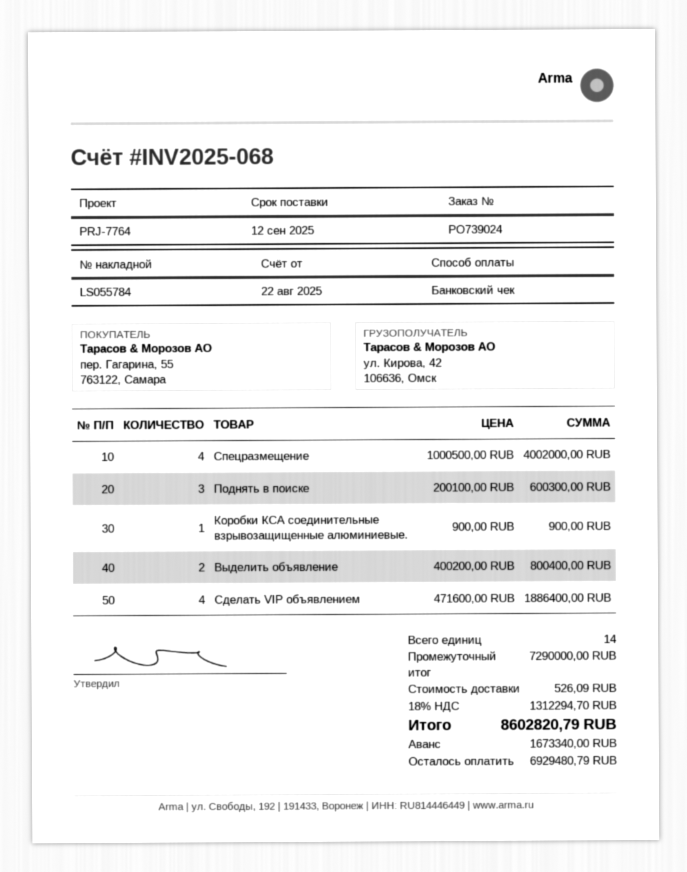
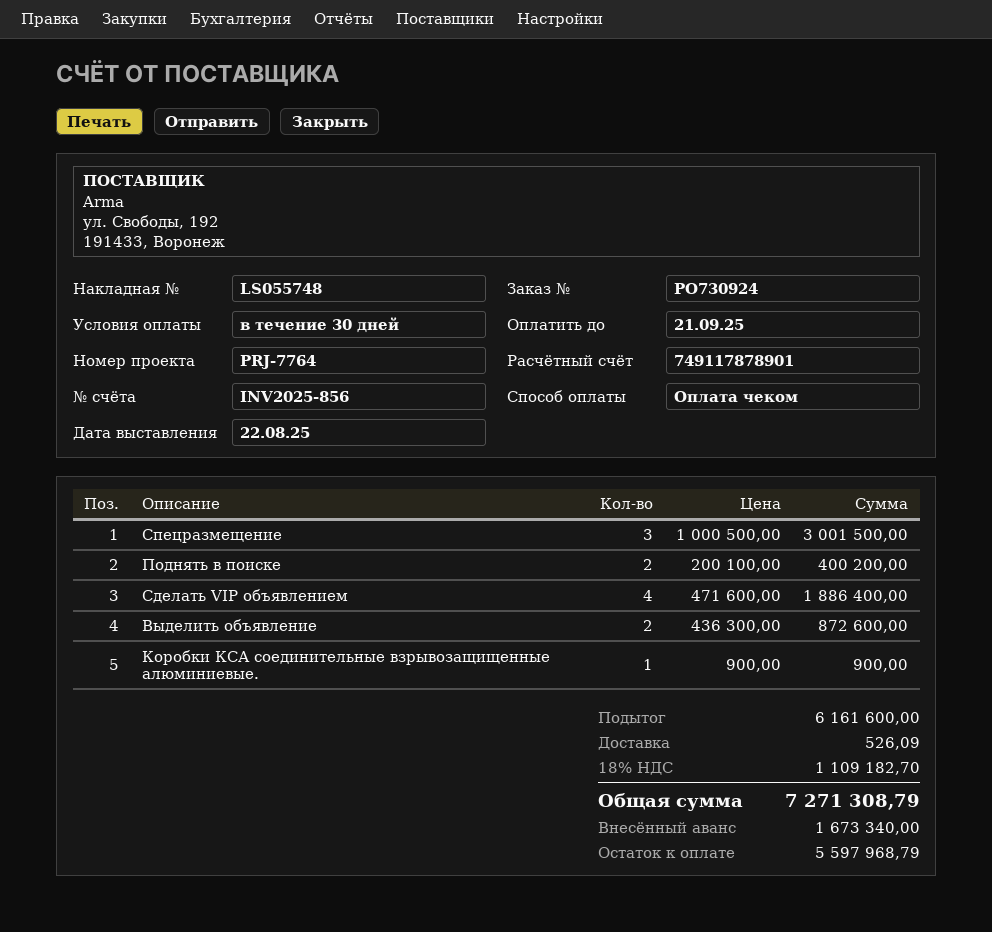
order number: PO739024 -> PO730924
delivery note number: LS055784 -> LS055748
invoice number: INV2025-068 -> INV2025-856
Спецразмещение: 4 x 1000500.00 = 4002000.00 -> 3 x 1000500.00 = 3001500.00
Поднять в поиске: 3 x 200100.00 = 600300.00 -> 2 x 200100.00 = 400200.00
Выделить объявление: 2 x 400200.00 = 800400.00 -> 2 x 436300.00 = 872600.00
subtotal: 7290000.00 -> 6161600.00
tax: 18% = 1312294.70 -> 18% = 1109182.70
total: 8602820.79 -> 7271308.79
balance: 6929480.79 -> 5597968.79

